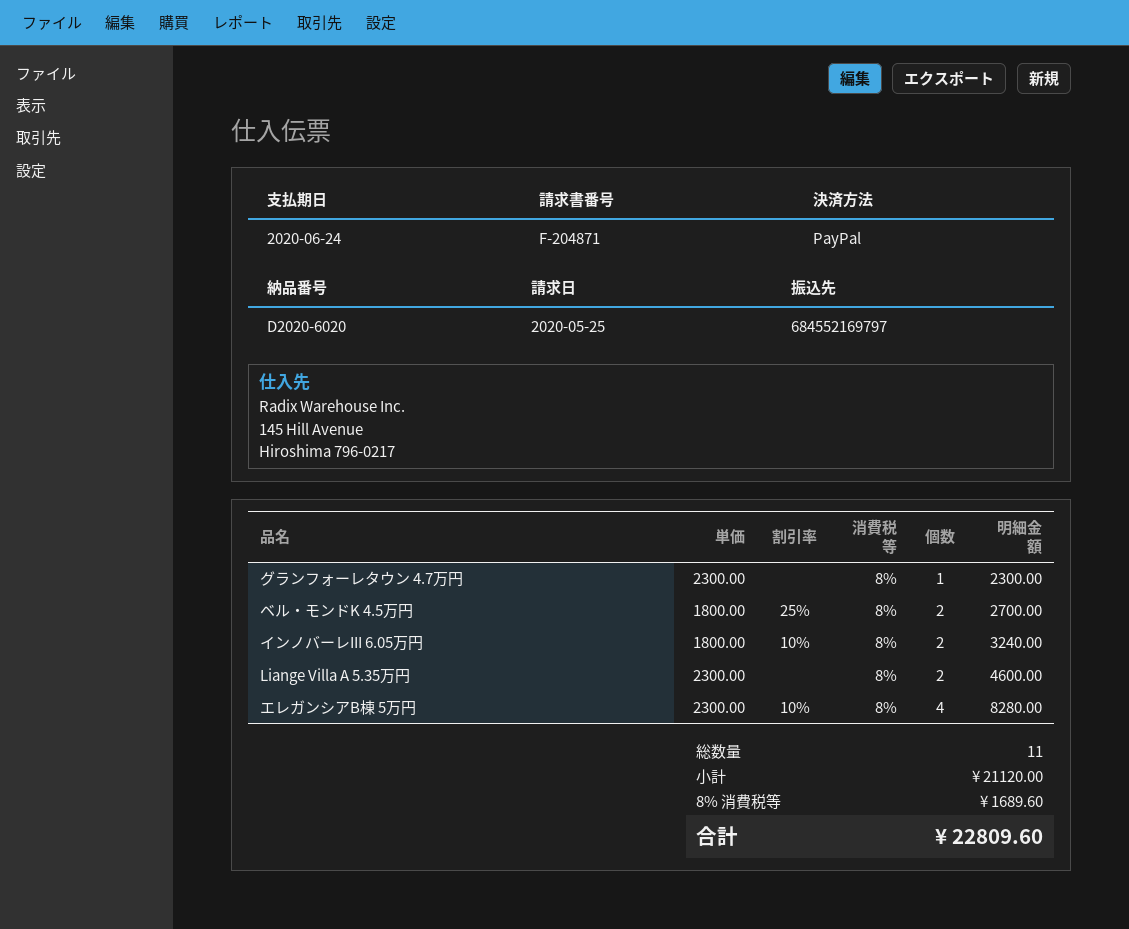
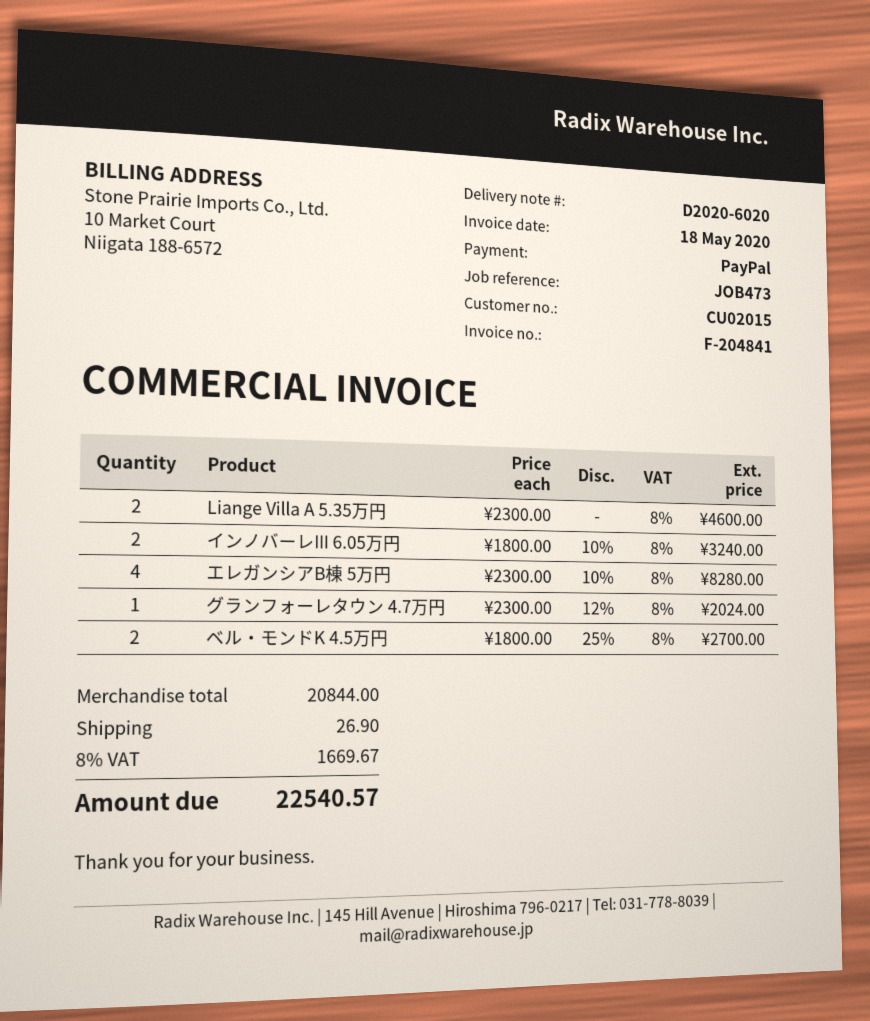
invoice number: F-204871 -> F-204841
invoice date: 2020-05-25 -> 2020-05-18
グランフォーレタウン 4.7万円: 1 x 2300.00 = 2300.00 -> 1 x 2300.00 - 12% = 2024.00
subtotal: 21120.00 -> 20844.00
shipping: none -> 26.90
tax: 8% = 1689.60 -> 8% = 1669.67
total: 22809.60 -> 22540.57

